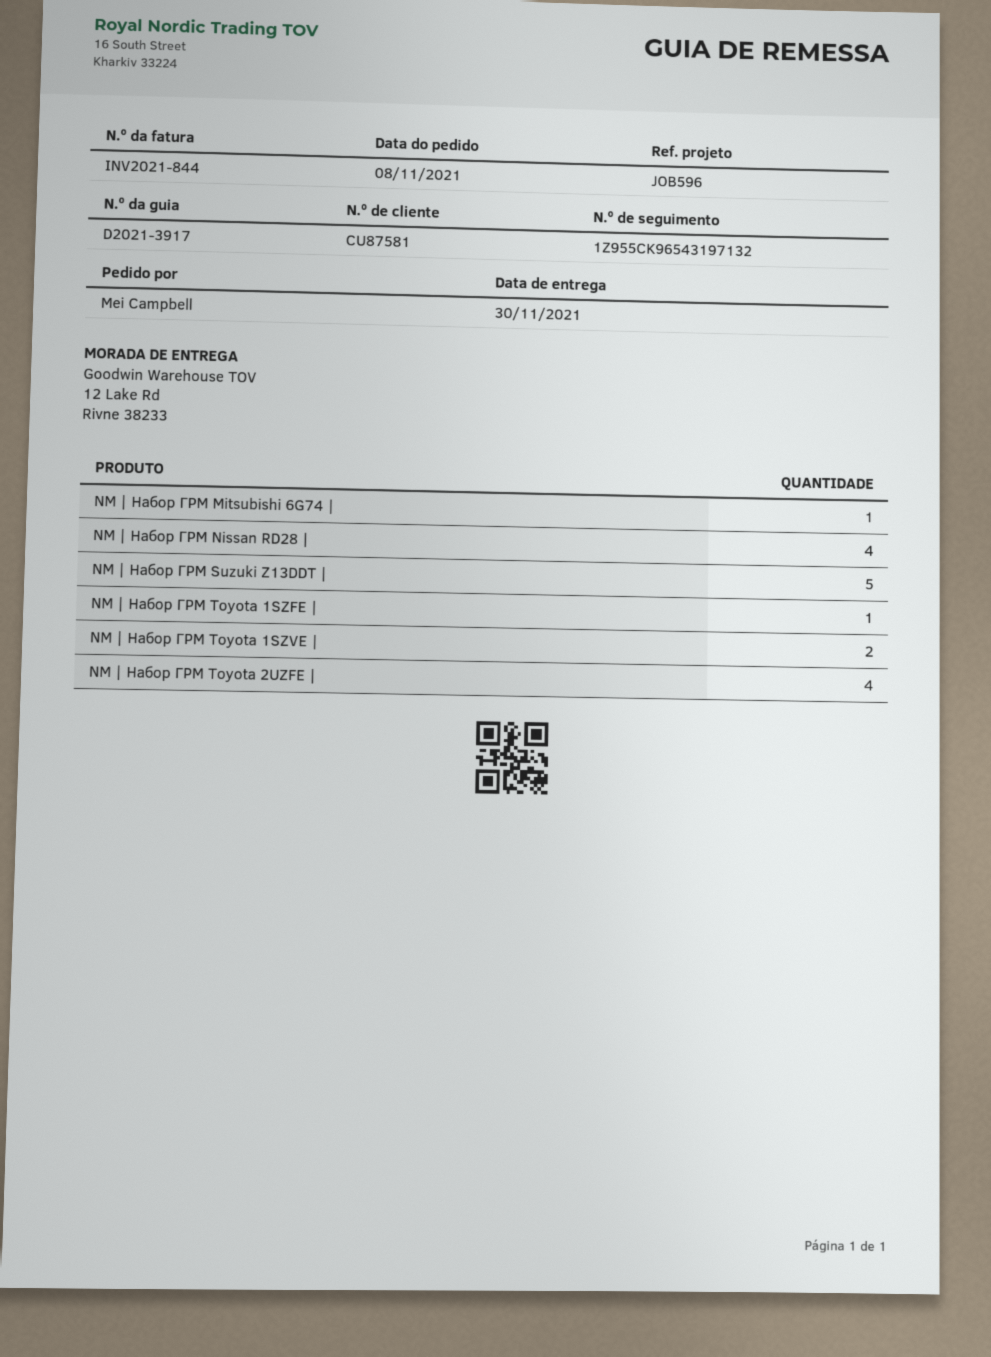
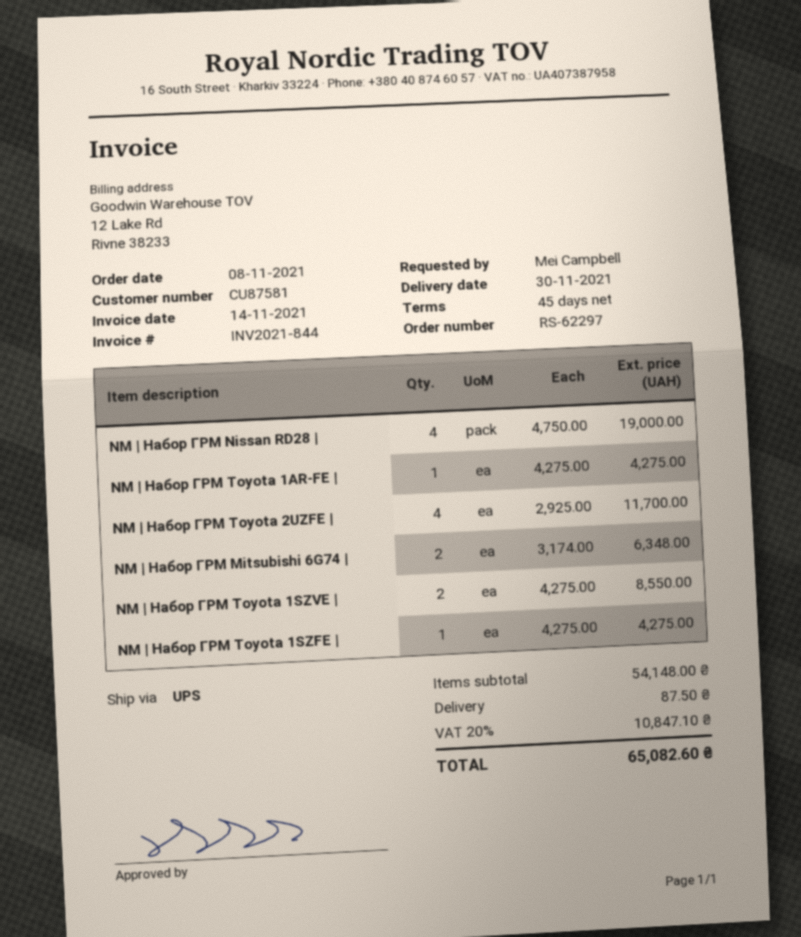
NM | Набор ГРМ Mitsubishi 6G74 |: 1 -> 2
NM | Набор ГРМ Suzuki Z13DDT |: 5 -> none
NM | Набор ГРМ Toyota 1AR-FE |: none -> 1

